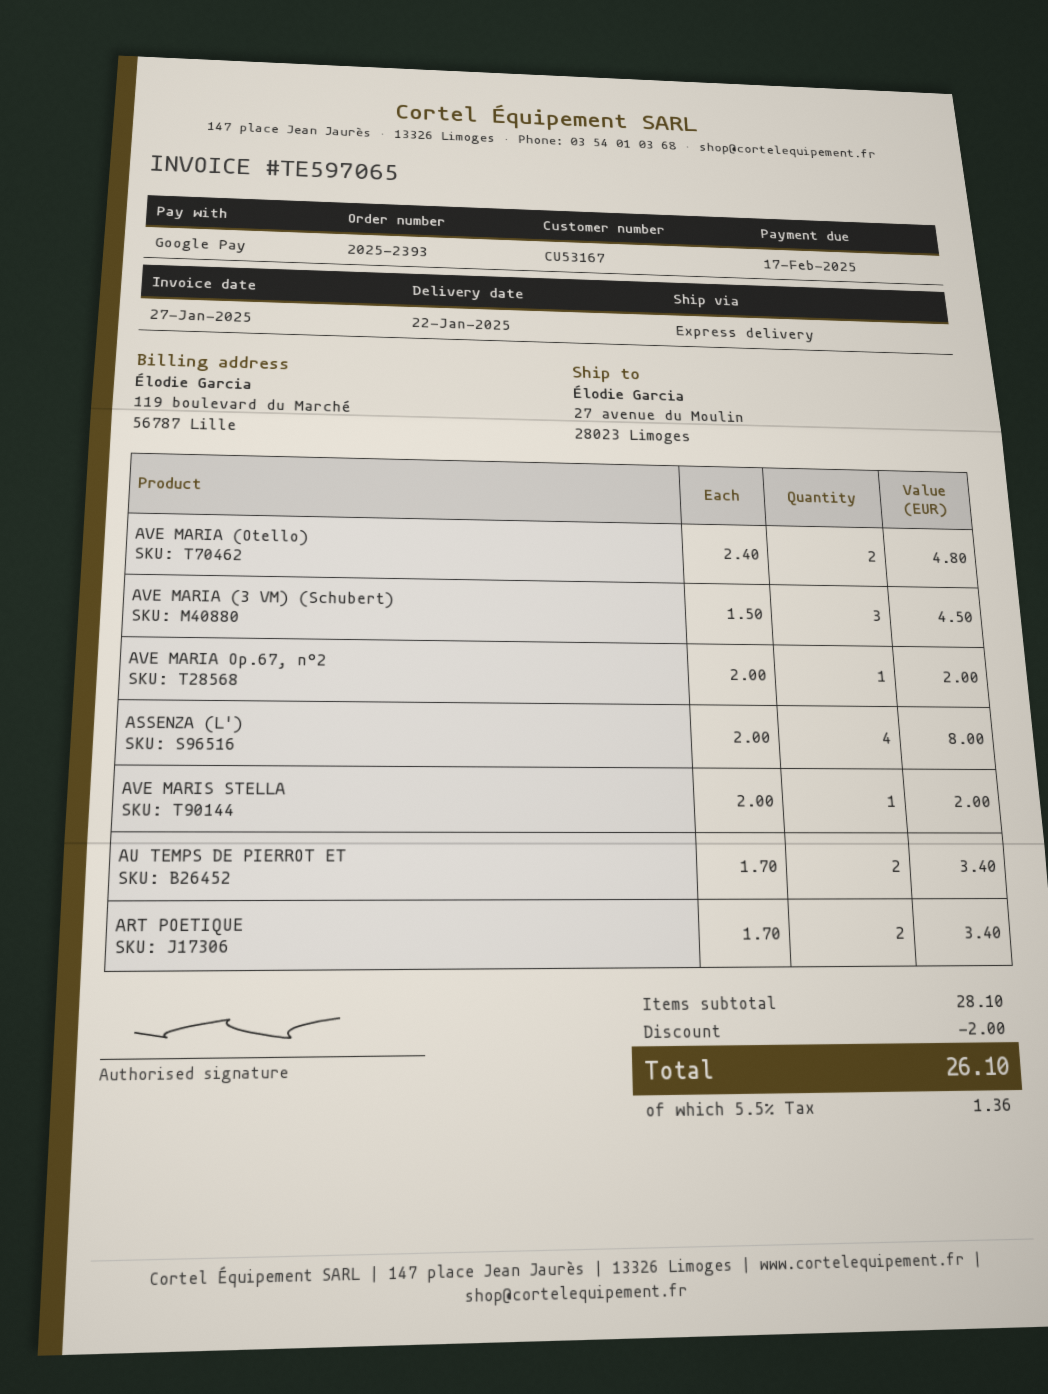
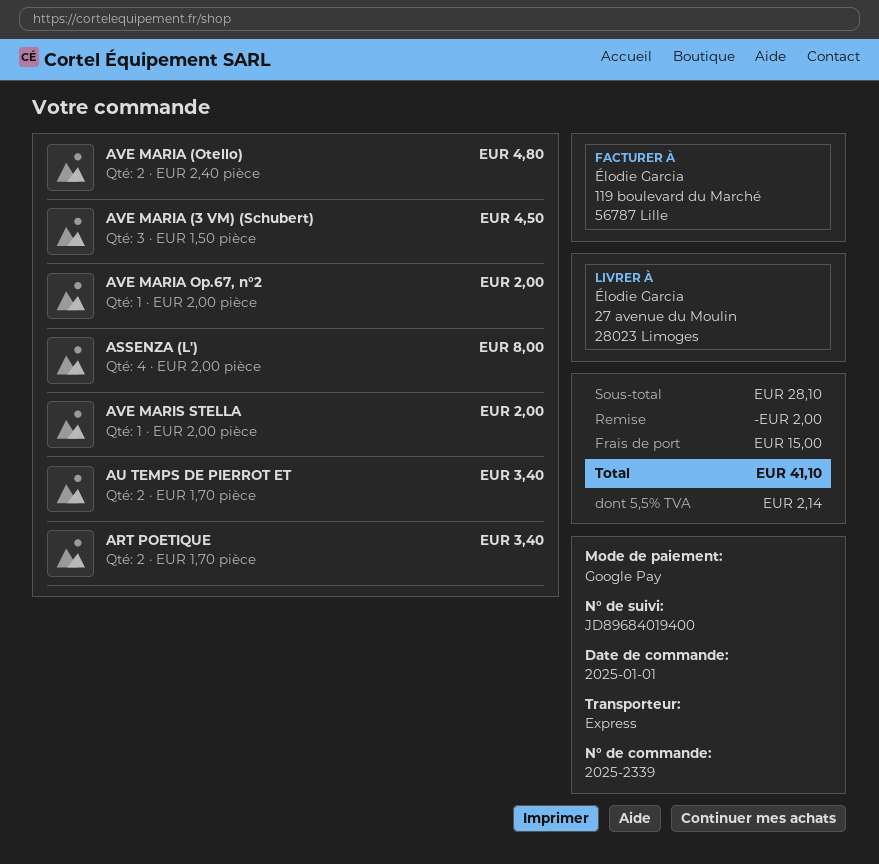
order number: 2025-2393 -> 2025-2339
shipping: none -> 15.00
tax: 5.5% = 1.36 -> 5.5% = 2.14
total: 26.10 -> 41.10

